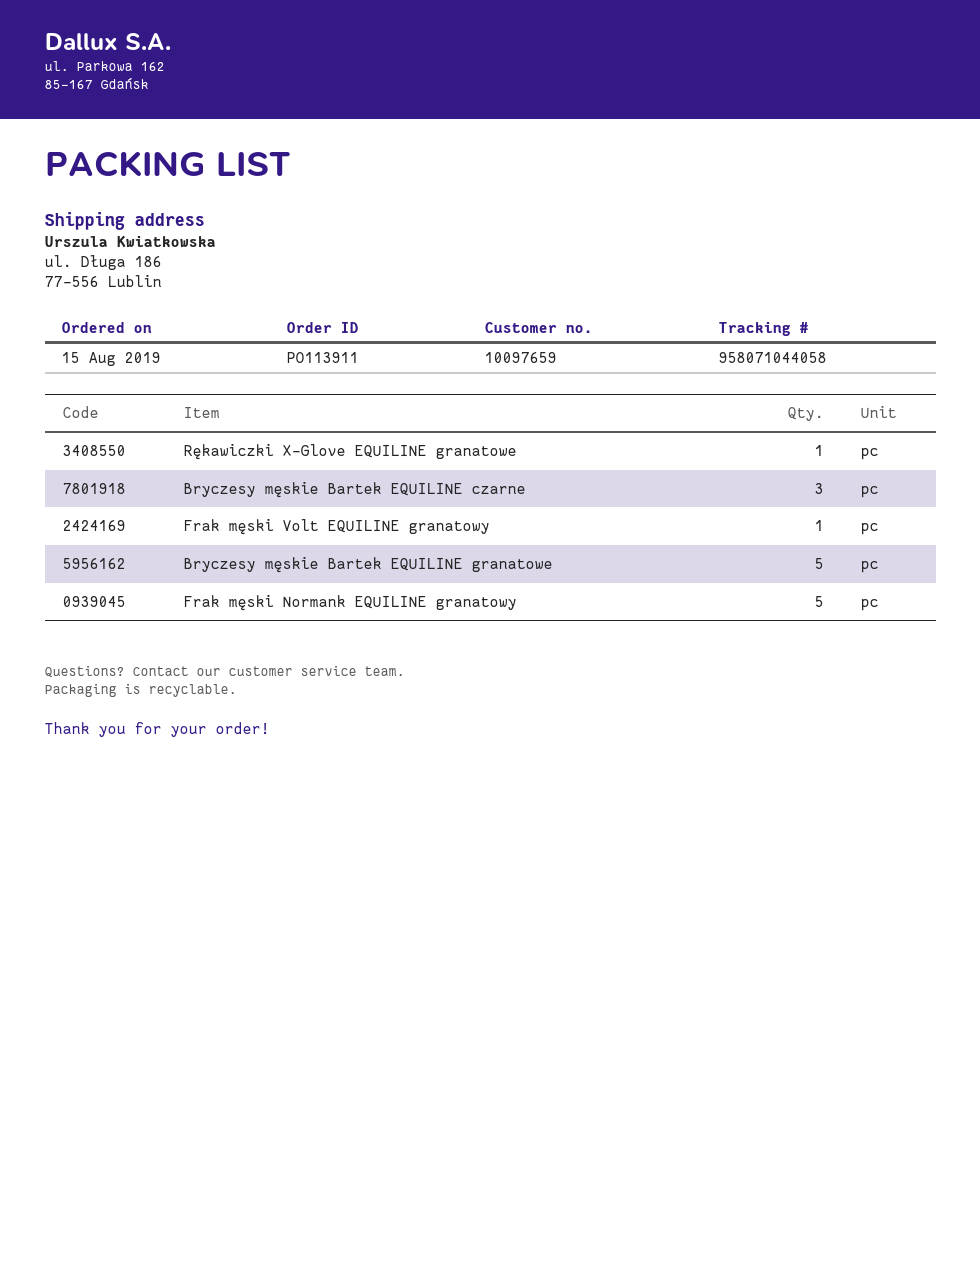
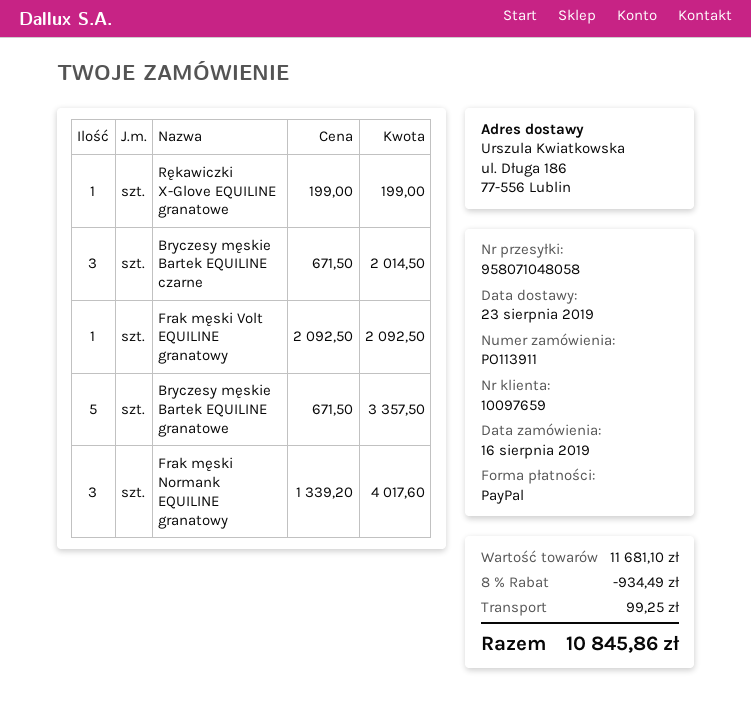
order date: 2019-08-15 -> 2019-08-16
tracking number: 958071044058 -> 958071048058
Frak męski Normank EQUILINE granatowy: 5 -> 3

